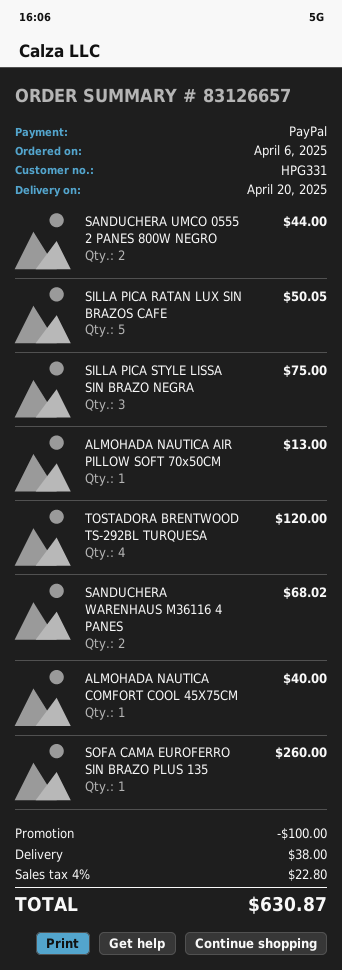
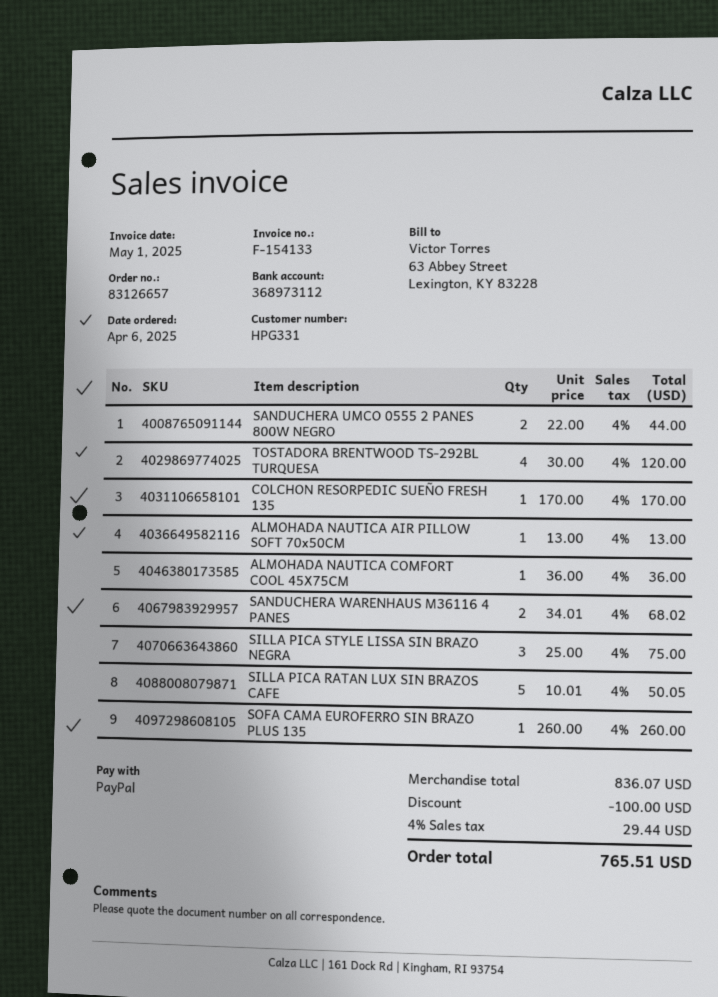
ALMOHADA NAUTICA COMFORT COOL 45X75CM: 1 for 40.00 -> 1 for 36.00
COLCHON RESORPEDIC SUEÑO FRESH 135: none -> 1 for 170.00
shipping: 38.00 -> none
tax: 4% = 22.80 -> 4% = 29.44
total: 630.87 -> 765.51

